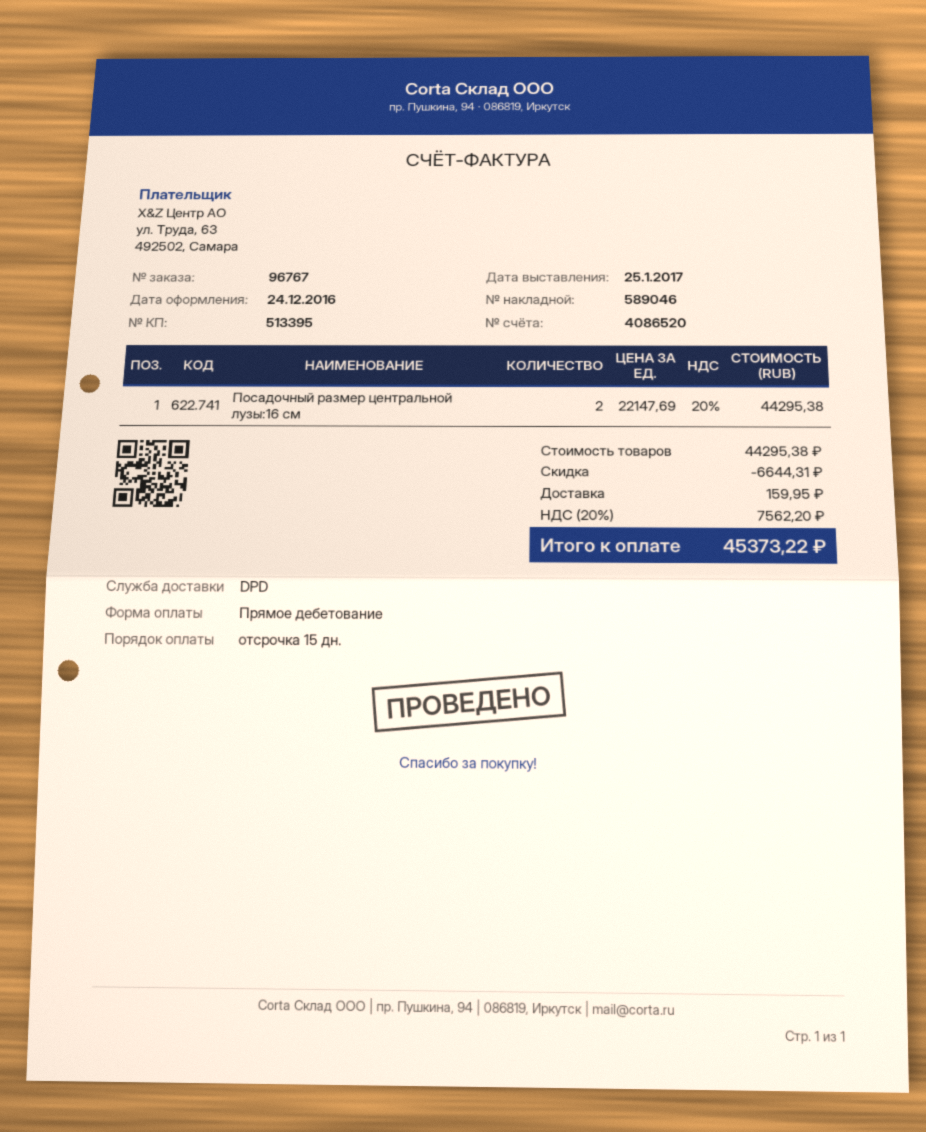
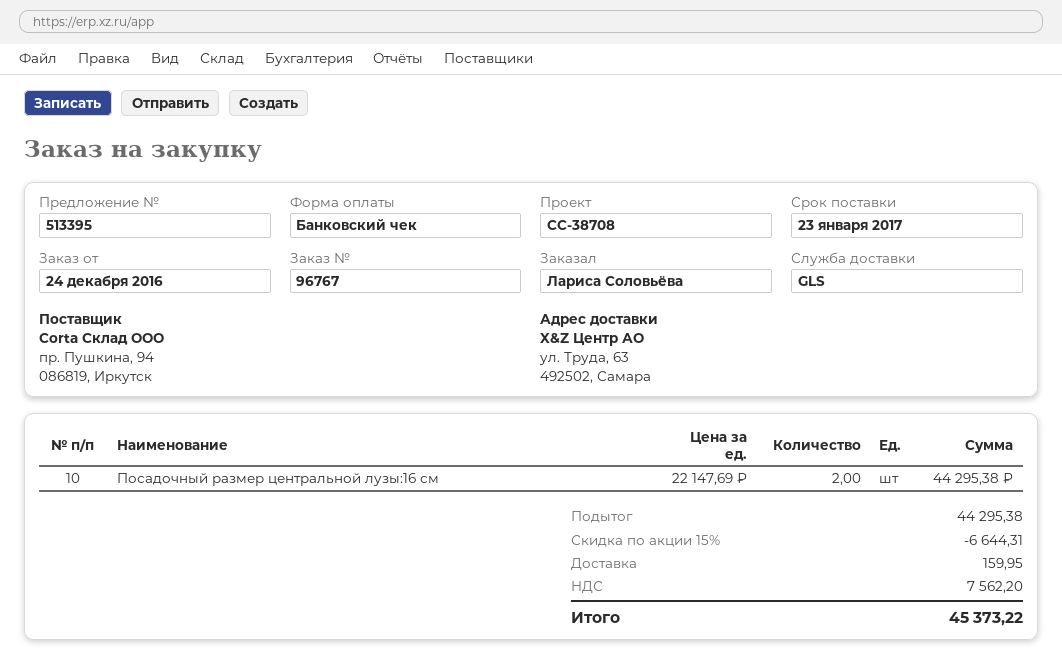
payment method: direct debit -> cheque
shipping method: DPD -> GLS

